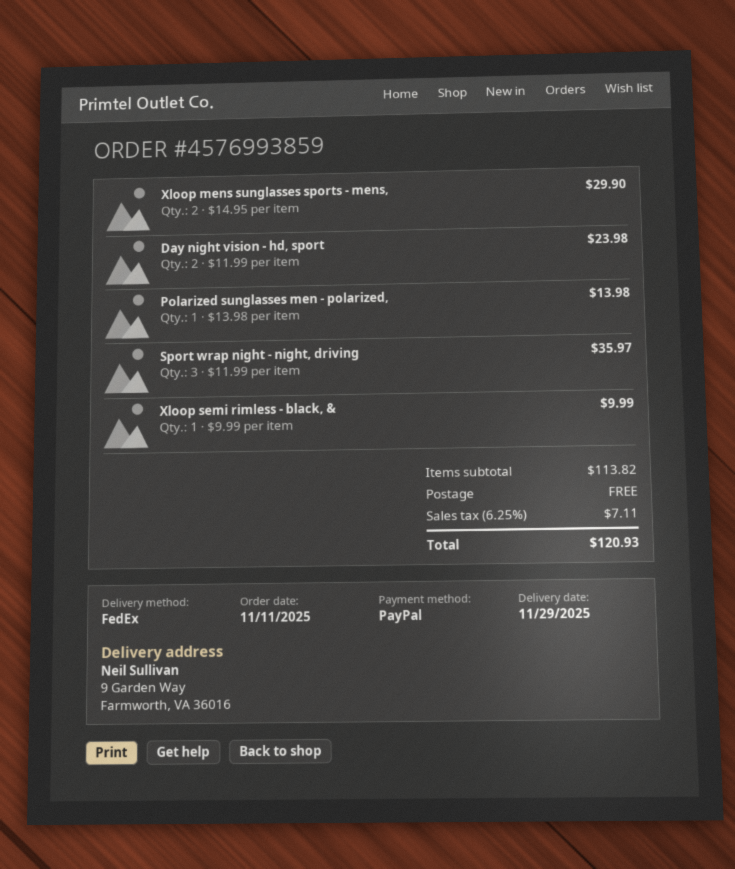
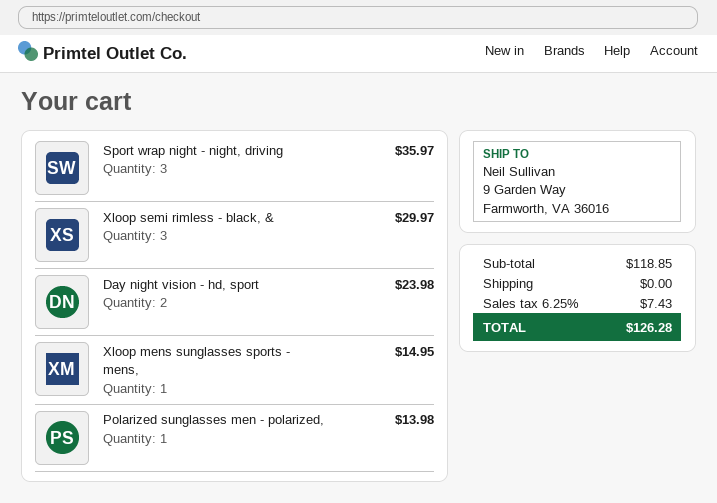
Xloop mens sunglasses sports - mens,: 2 for 29.90 -> 1 for 14.95
Xloop semi rimless - black, &: 1 for 9.99 -> 3 for 29.97
subtotal: 113.82 -> 118.85
tax: 6.25% = 7.11 -> 6.25% = 7.43
total: 120.93 -> 126.28

